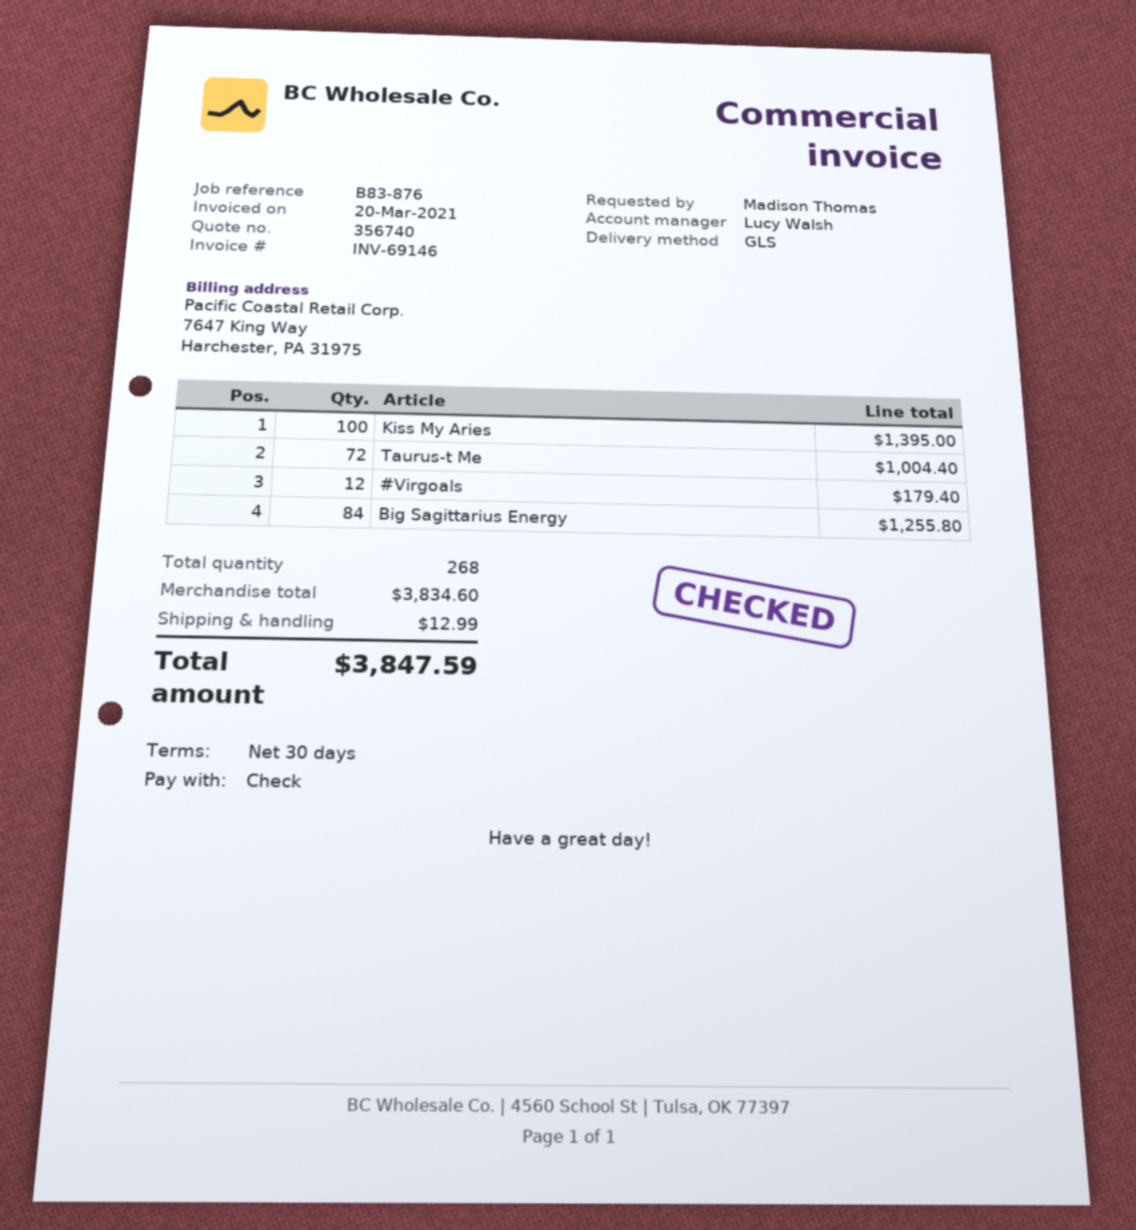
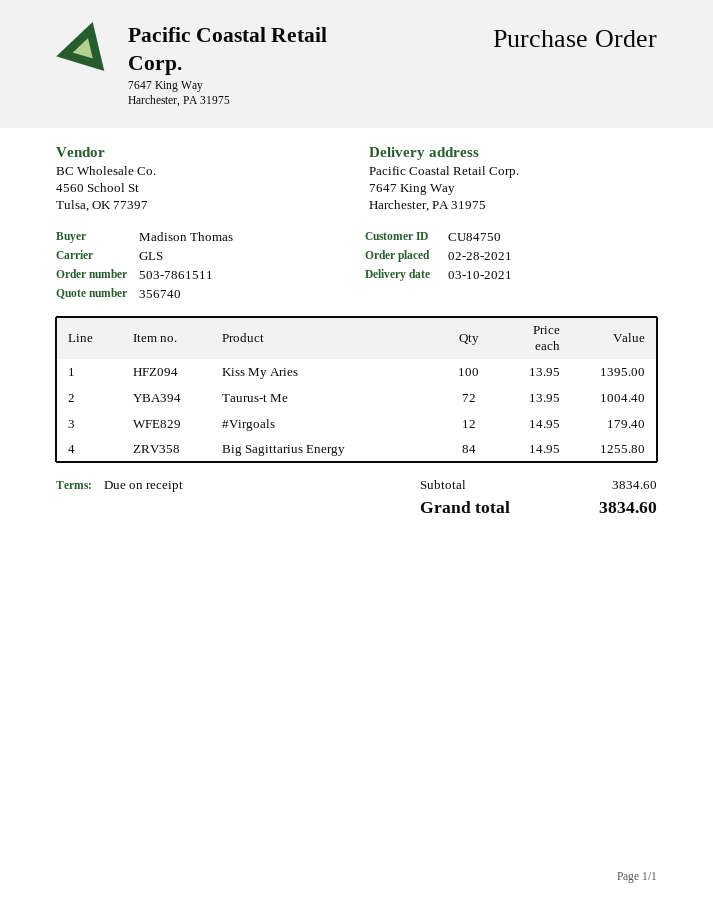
payment terms: 30 days -> on receipt
shipping: 12.99 -> none
total: 3847.59 -> 3834.60

